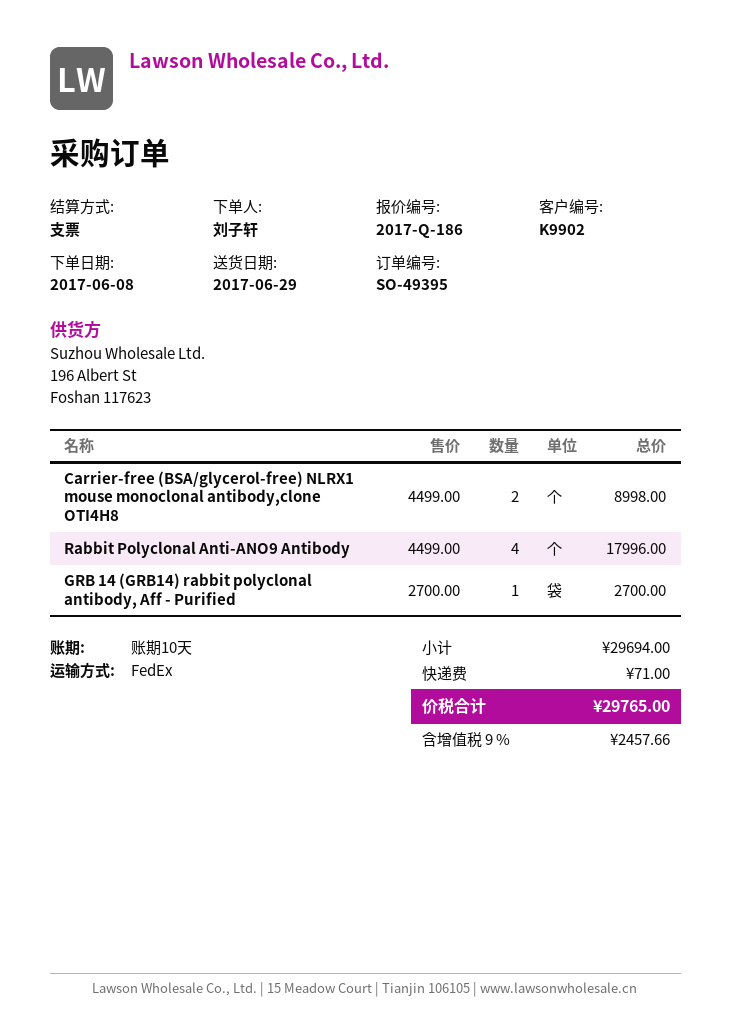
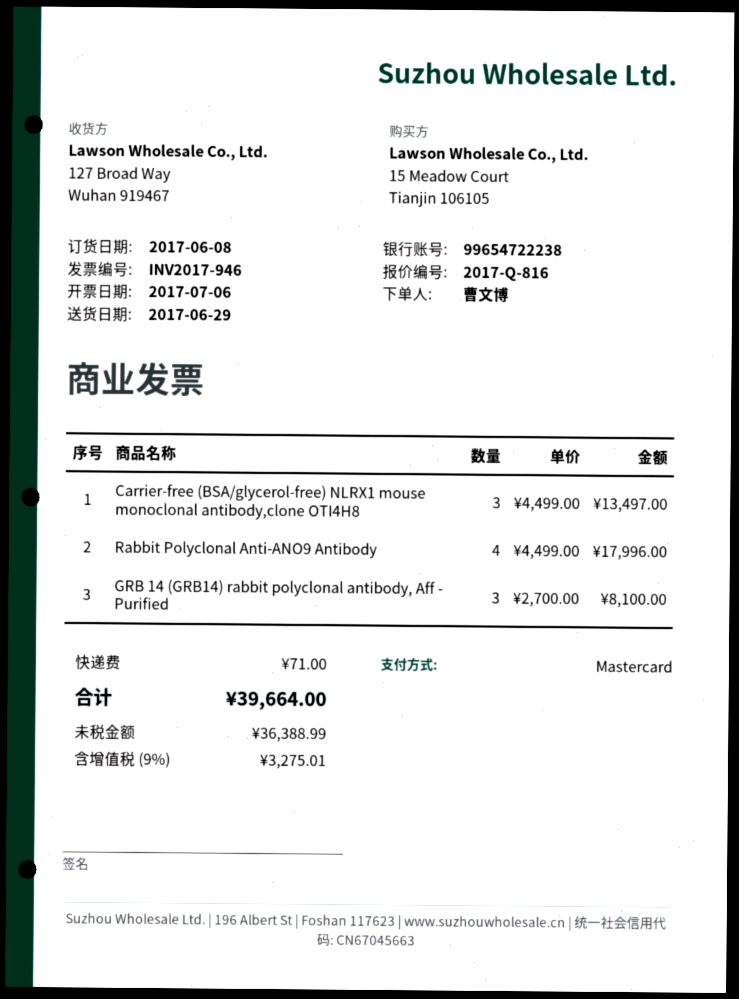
quote number: 2017-Q-186 -> 2017-Q-816
ordered by: 刘子轩 -> 曹文博
payment method: cheque -> Mastercard
Carrier-free (BSA/glycerol-free) NLRX1 mouse monoclonal antibody,clone OTI4H8: 2 x 4499.00 = 8998.00 -> 3 x 4499.00 = 13497.00
GRB 14 (GRB14) rabbit polyclonal antibody, Aff - Purified: 1 x 2700.00 = 2700.00 -> 3 x 2700.00 = 8100.00
tax: 9% = 2457.66 -> 9% = 3275.01
total: 29765.00 -> 39664.00

